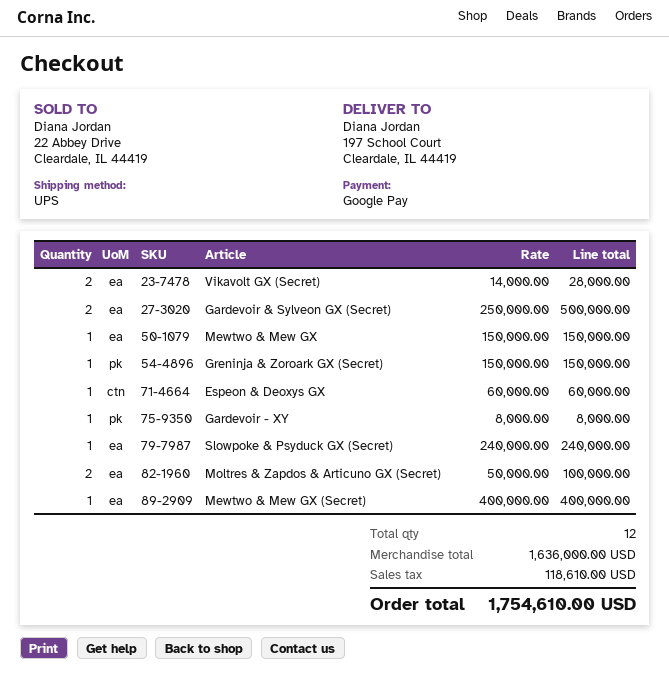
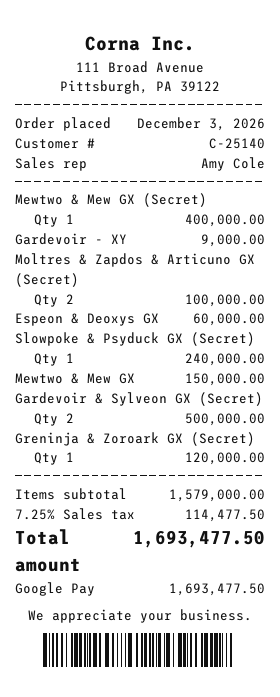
Vikavolt GX (Secret): 2 for 28000.00 -> none
Greninja & Zoroark GX (Secret): 1 for 150000.00 -> 1 for 120000.00
Gardevoir - XY: 1 for 8000.00 -> 1 for 9000.00
subtotal: 1636000.00 -> 1579000.00
tax: 118610.00 -> 114477.50
total: 1754610.00 -> 1693477.50

